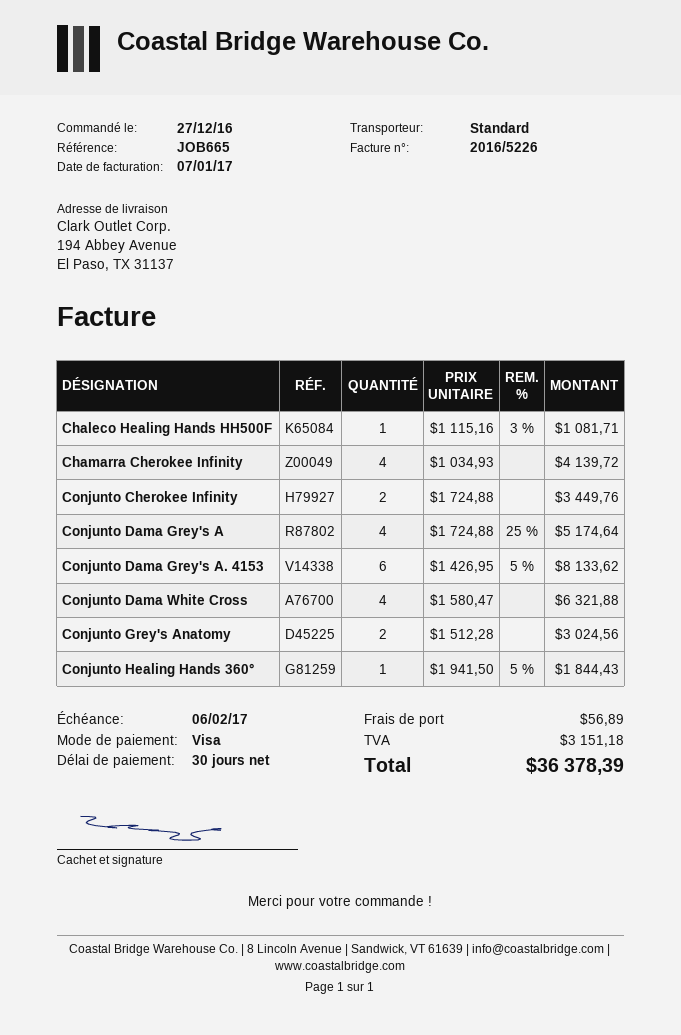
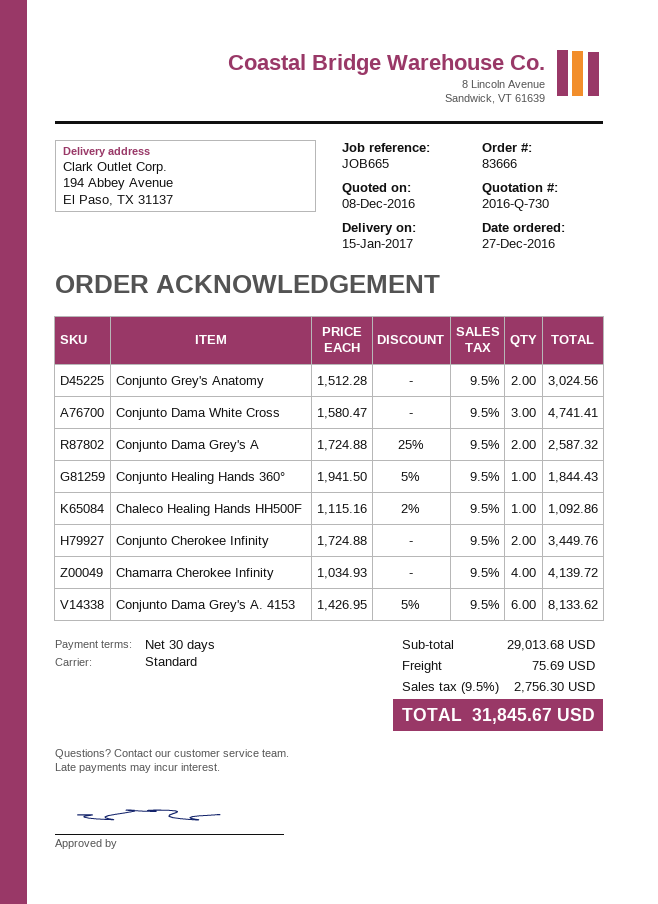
Chaleco Healing Hands HH500F: 1 x 1115.16 - 3% = 1081.71 -> 1 x 1115.16 - 2% = 1092.86
Conjunto Dama Grey's A: 4 x 1724.88 - 25% = 5174.64 -> 2 x 1724.88 - 25% = 2587.32
Conjunto Dama White Cross: 4 x 1580.47 = 6321.88 -> 3 x 1580.47 = 4741.41
shipping: 56.89 -> 75.69
tax: 3151.18 -> 2756.30
total: 36378.39 -> 31845.67

